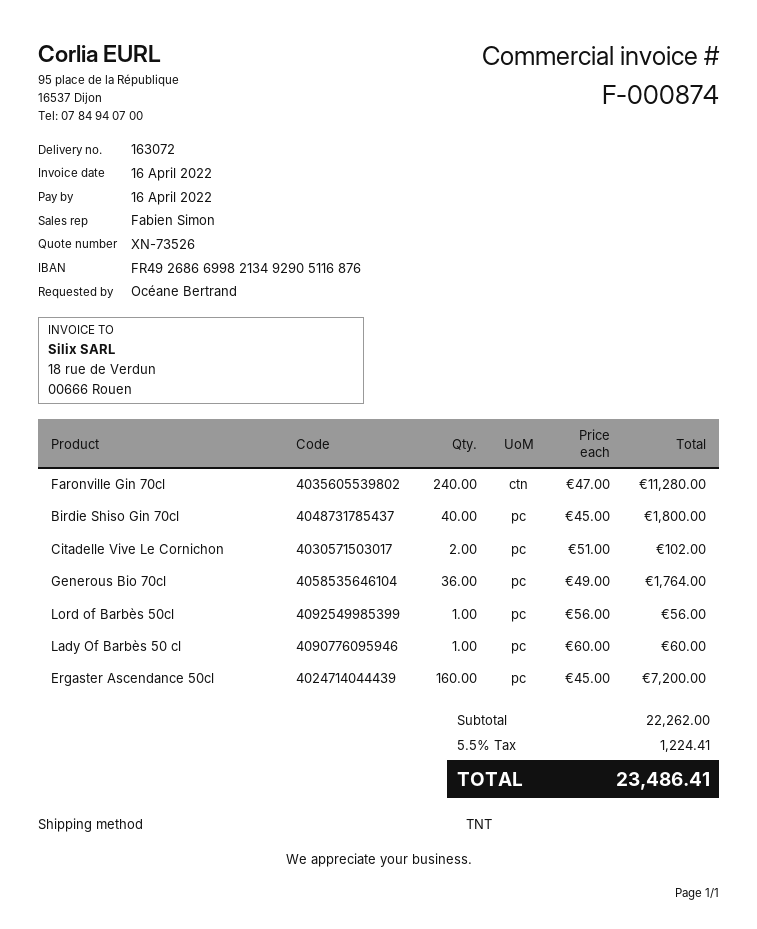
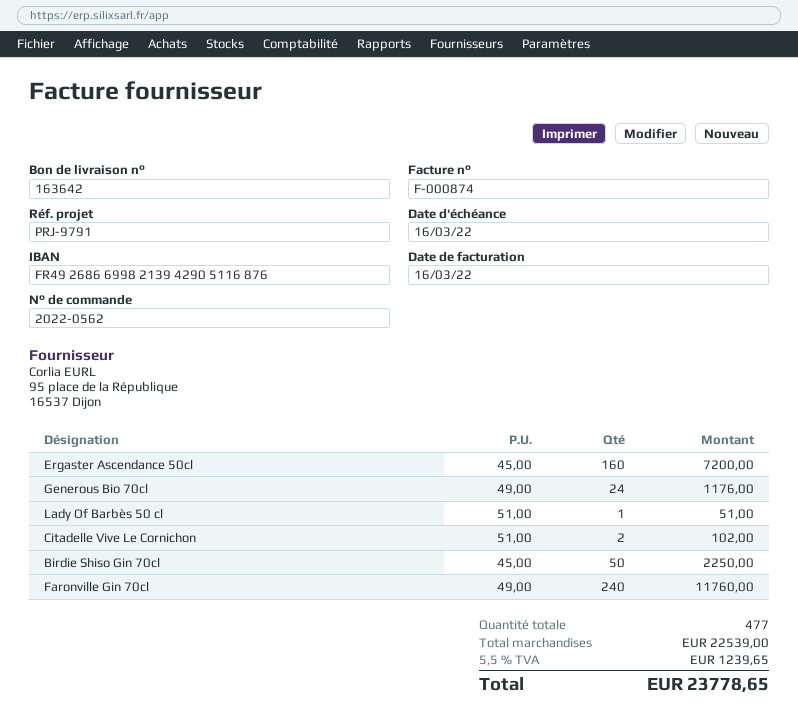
delivery note number: 163072 -> 163642
invoice date: 2022-04-16 -> 2022-03-16
due date: 2022-04-16 -> 2022-03-16
bank account: FR4926866998213492905116876 -> FR4926866998213942905116876
Faronville Gin 70cl: 240 x 47.00 = 11280.00 -> 240 x 49.00 = 11760.00
Birdie Shiso Gin 70cl: 40 x 45.00 = 1800.00 -> 50 x 45.00 = 2250.00
Generous Bio 70cl: 36 x 49.00 = 1764.00 -> 24 x 49.00 = 1176.00
Lord of Barbès 50cl: 1 x 56.00 = 56.00 -> none
Lady Of Barbès 50 cl: 1 x 60.00 = 60.00 -> 1 x 51.00 = 51.00
subtotal: 22262.00 -> 22539.00
tax: 5.5% = 1224.41 -> 5.5% = 1239.65
total: 23486.41 -> 23778.65

